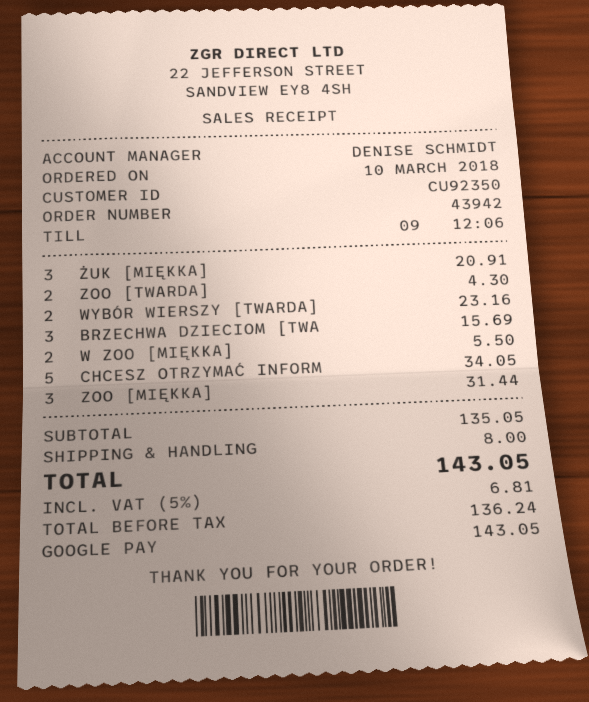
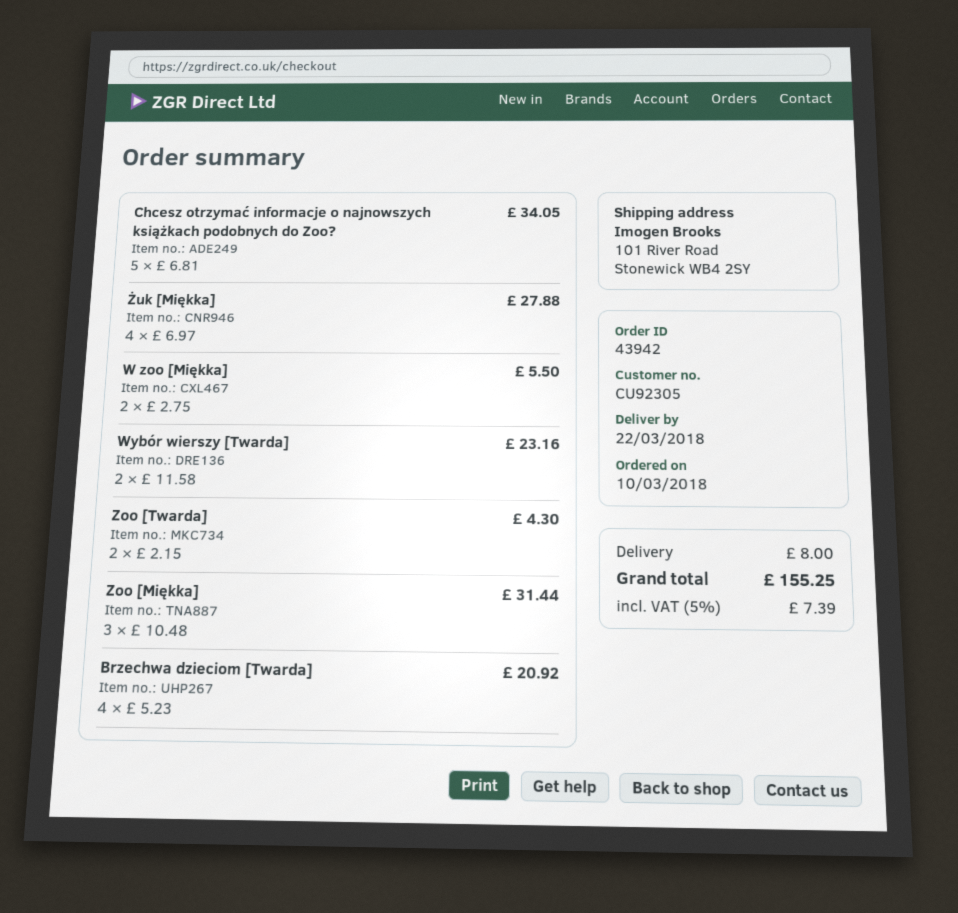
customer number: CU92350 -> CU92305
ŻUK [MIĘKKA]: 3 for 20.91 -> 4 for 27.88
BRZECHWA DZIECIOM [TWA: 3 for 15.69 -> 4 for 20.92
tax: 5% = 6.81 -> 5% = 7.39
total: 143.05 -> 155.25

